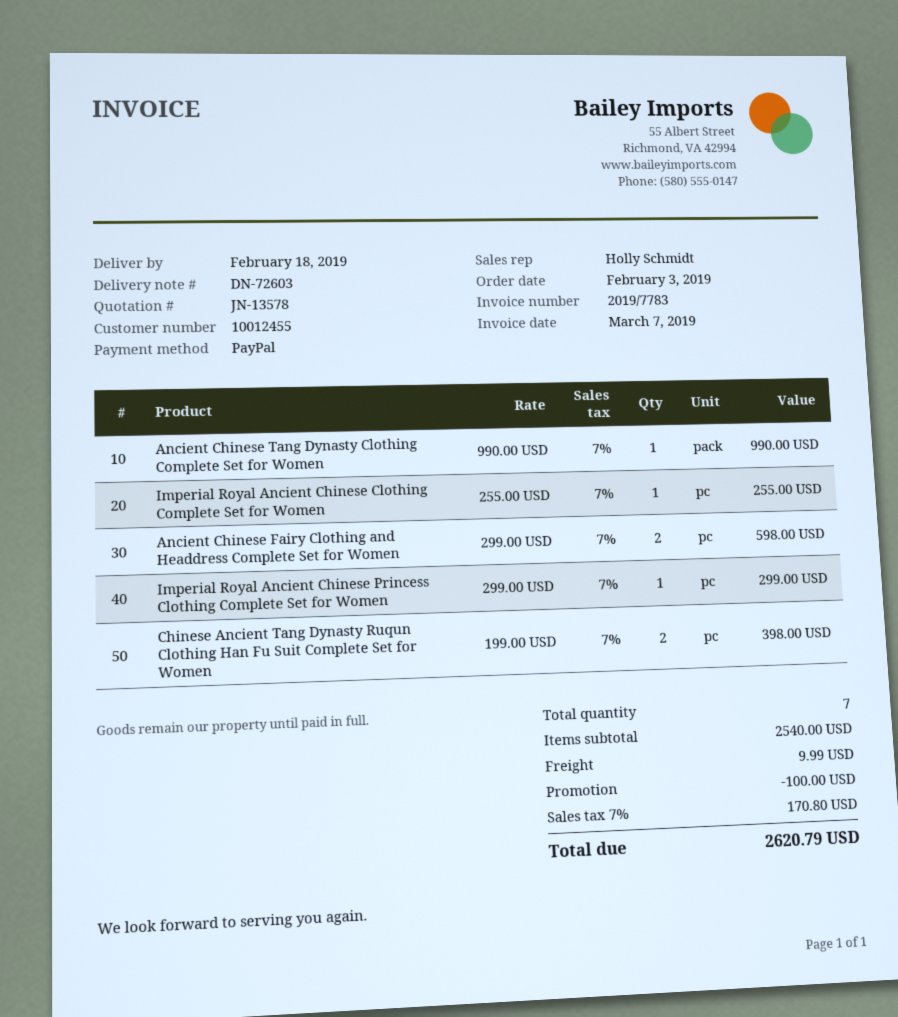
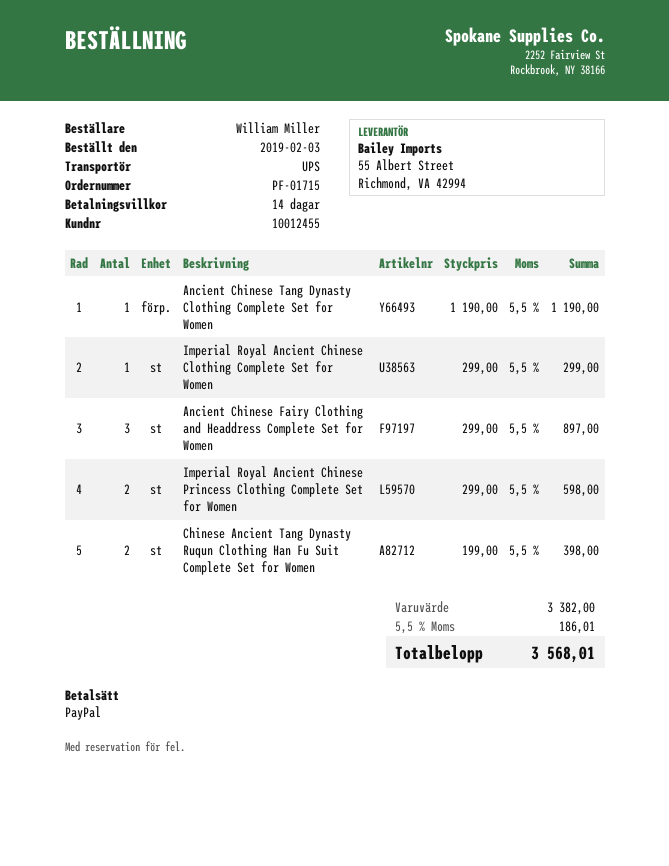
Ancient Chinese Tang Dynasty Clothing Complete Set for Women: 1 x 990.00 = 990.00 -> 1 x 1190.00 = 1190.00
Imperial Royal Ancient Chinese Clothing Complete Set for Women: 1 x 255.00 = 255.00 -> 1 x 299.00 = 299.00
Ancient Chinese Fairy Clothing and Headdress Complete Set for Women: 2 x 299.00 = 598.00 -> 3 x 299.00 = 897.00
Imperial Royal Ancient Chinese Princess Clothing Complete Set for Women: 1 x 299.00 = 299.00 -> 2 x 299.00 = 598.00
subtotal: 2540.00 -> 3382.00
discount: 100.00 -> none
shipping: 9.99 -> none
tax: 7% = 170.80 -> 5.5% = 186.01
total: 2620.79 -> 3568.01

